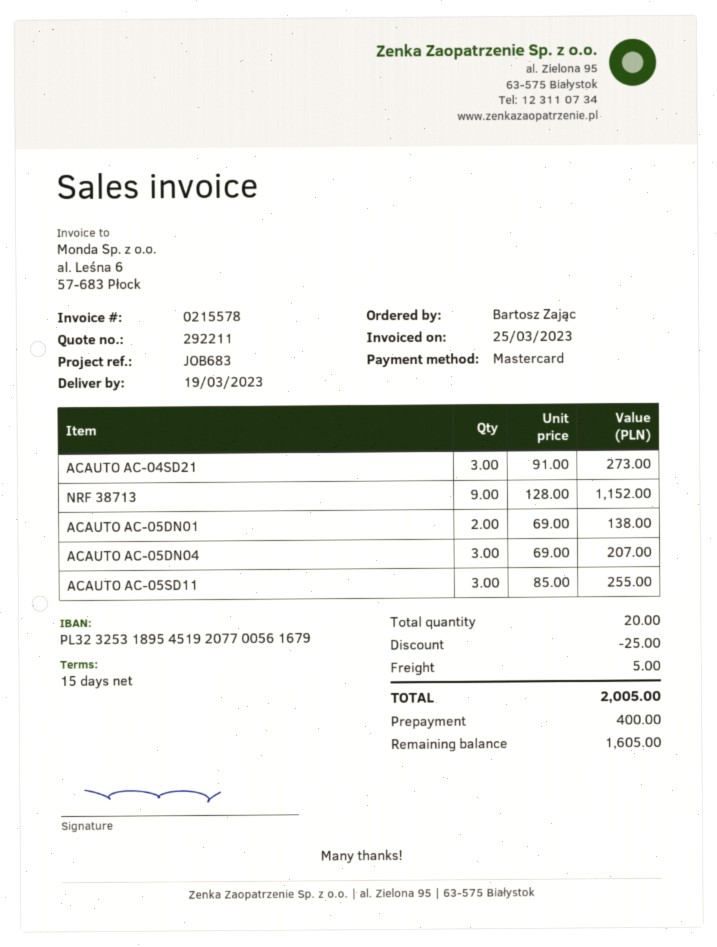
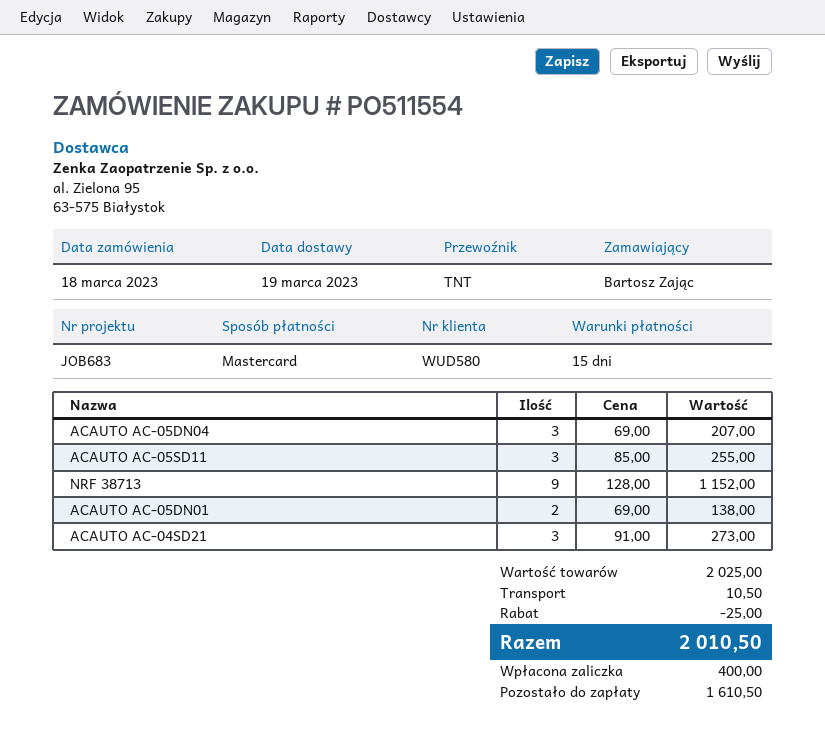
shipping: 5.00 -> 10.50
total: 2005.00 -> 2010.50
balance: 1605.00 -> 1610.50

